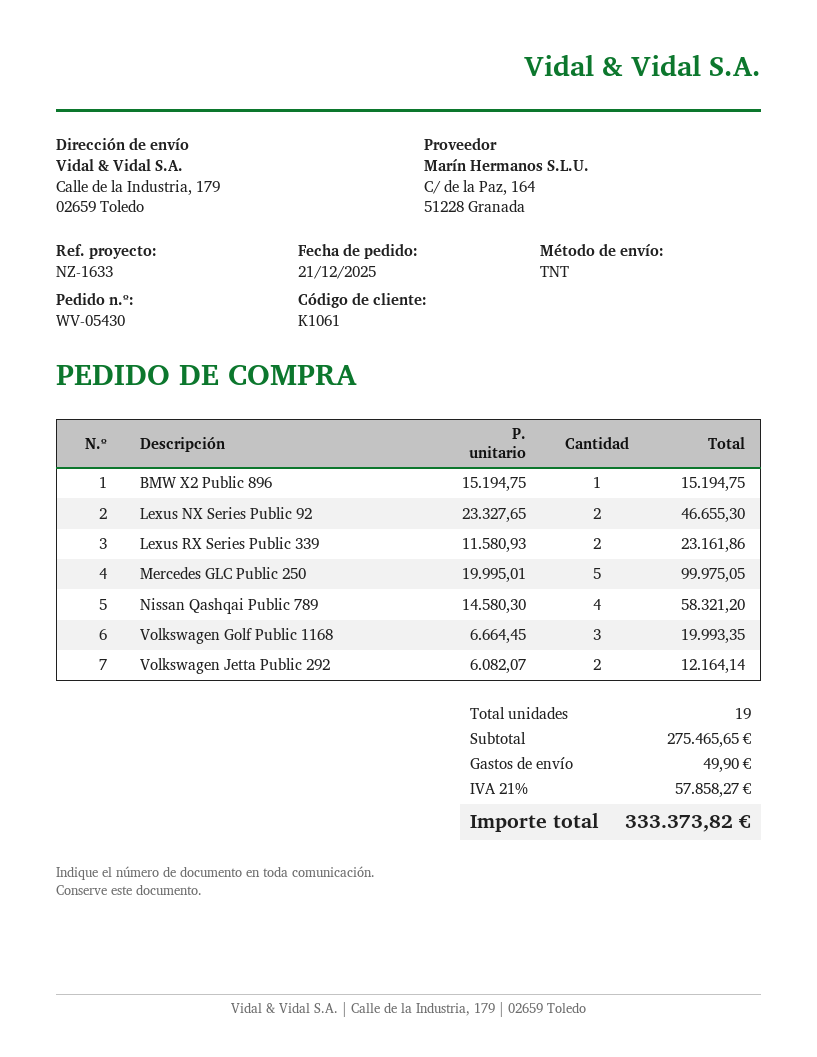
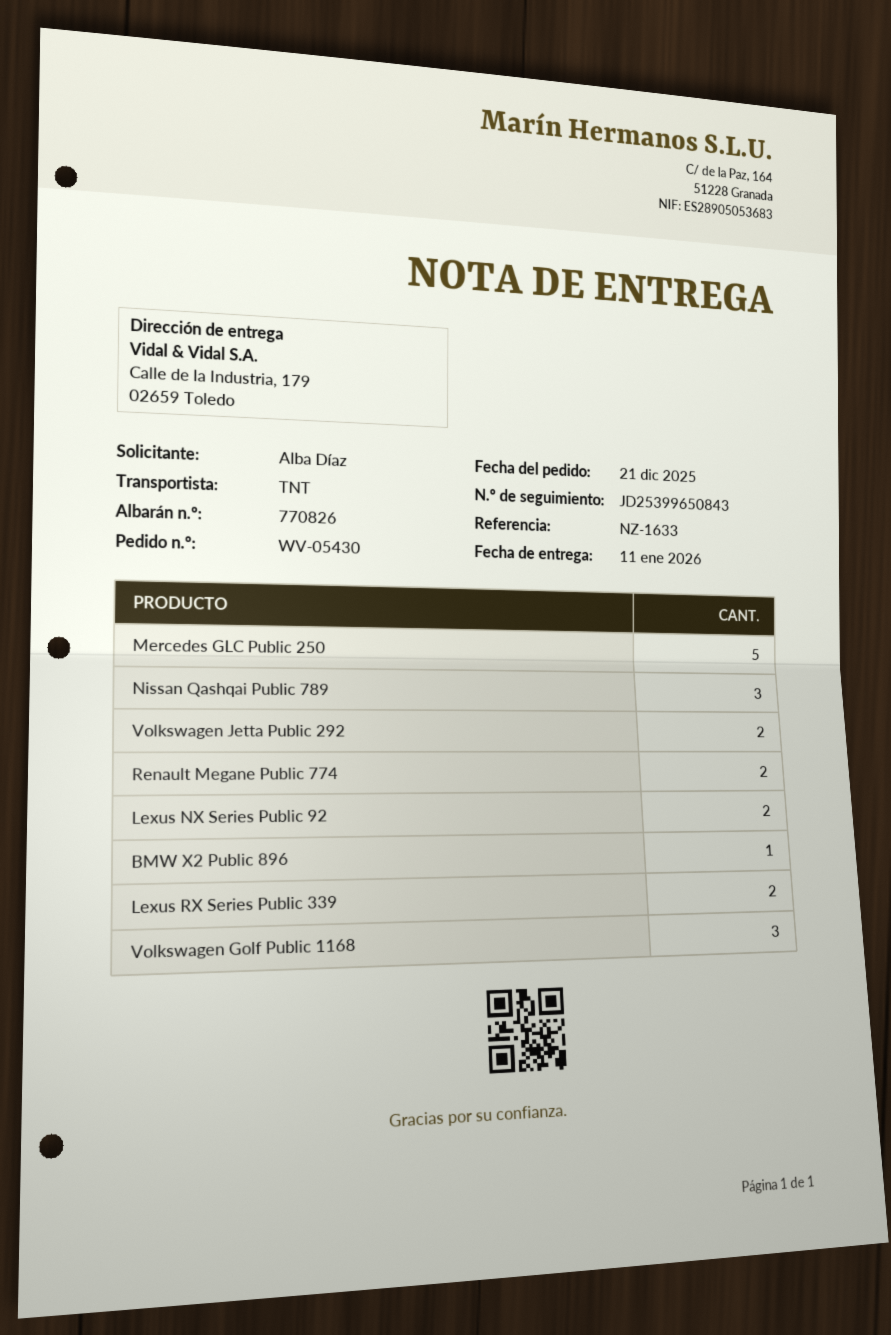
Nissan Qashqai Public 789: 4 -> 3
Renault Megane Public 774: none -> 2

